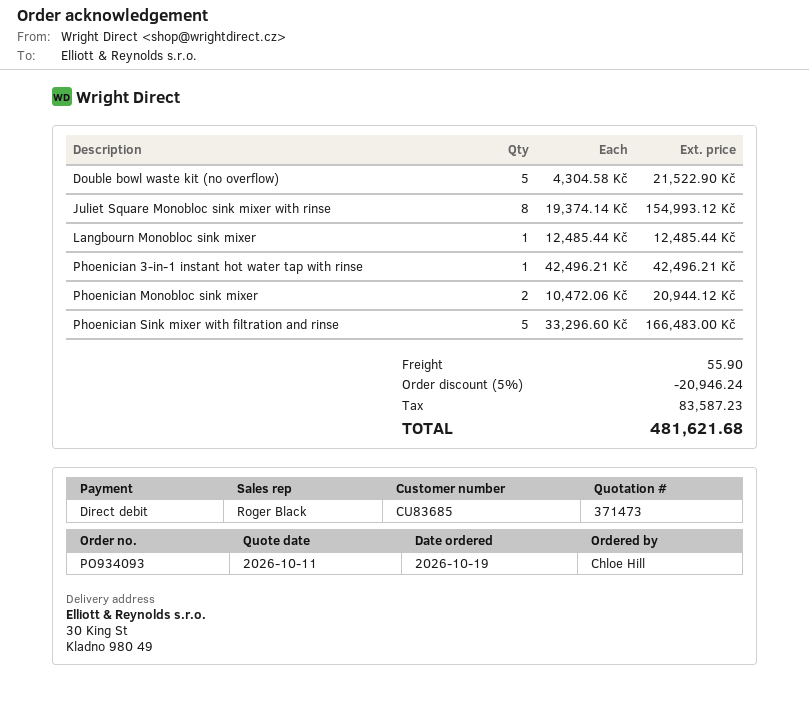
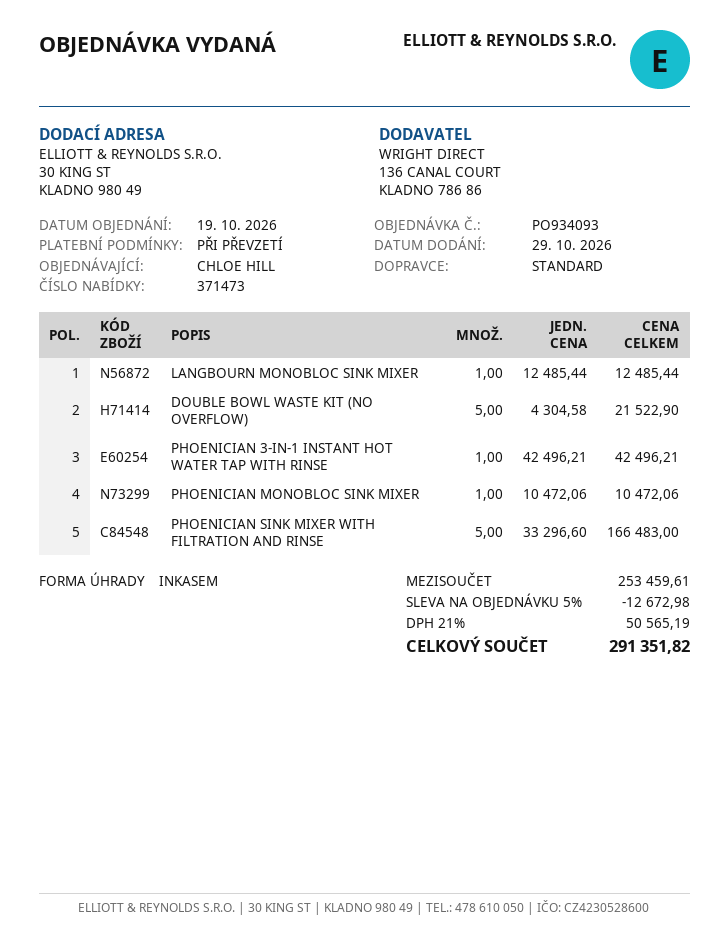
Juliet Square Monobloc sink mixer with rinse: 8 x 19374.14 = 154993.12 -> none
Phoenician Monobloc sink mixer: 2 x 10472.06 = 20944.12 -> 1 x 10472.06 = 10472.06
discount: 5% = 20946.24 -> 5% = 12672.98
shipping: 55.90 -> none
tax: 83587.23 -> 50565.19
total: 481621.68 -> 291351.82

